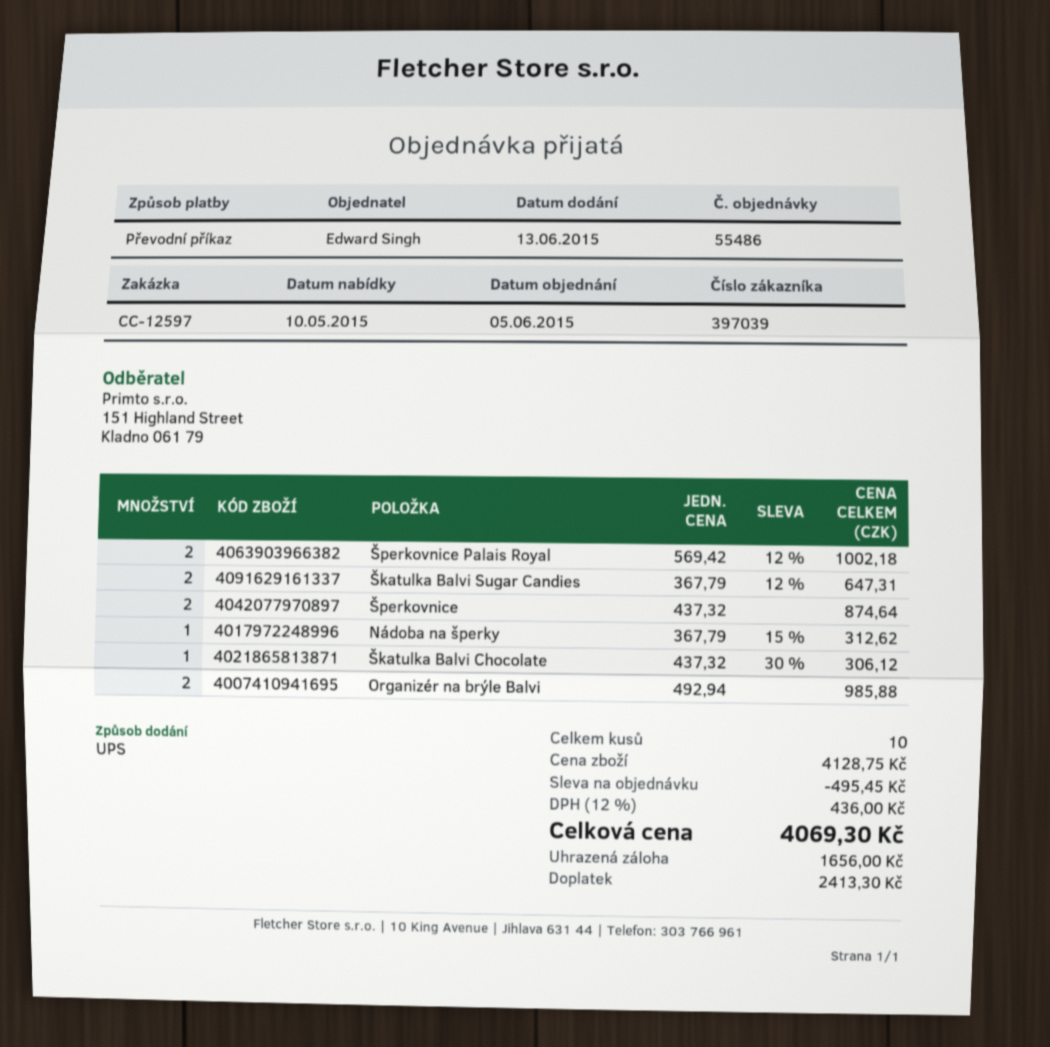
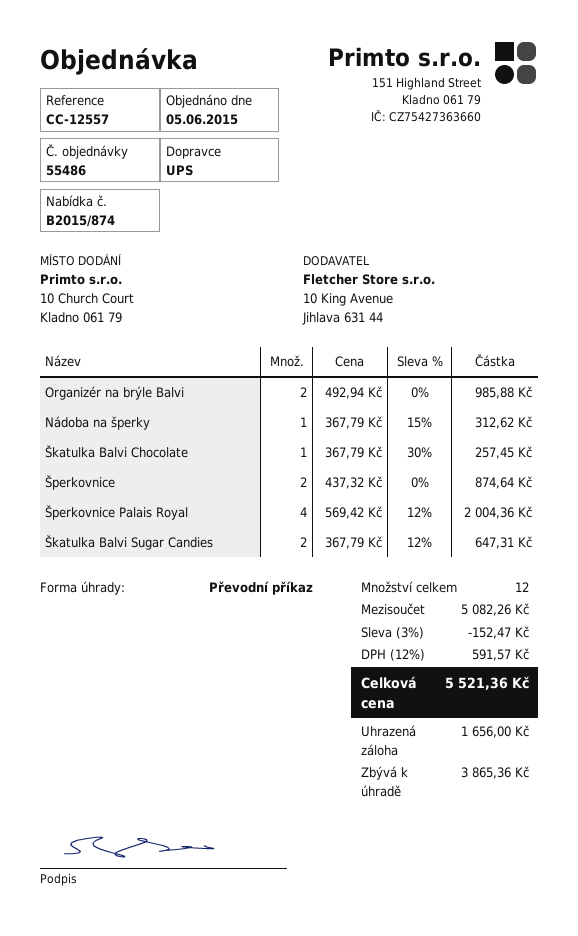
reference: CC-12597 -> CC-12557
Šperkovnice Palais Royal: 2 x 569.42 - 12% = 1002.18 -> 4 x 569.42 - 12% = 2004.36
Škatulka Balvi Chocolate: 1 x 437.32 - 30% = 306.12 -> 1 x 367.79 - 30% = 257.45
total quantity: 10 -> 12
subtotal: 4128.75 -> 5082.26
discount: 495.45 -> 152.47
tax: 12% = 436.00 -> 12% = 591.57
total: 4069.30 -> 5521.36
balance: 2413.30 -> 3865.36

